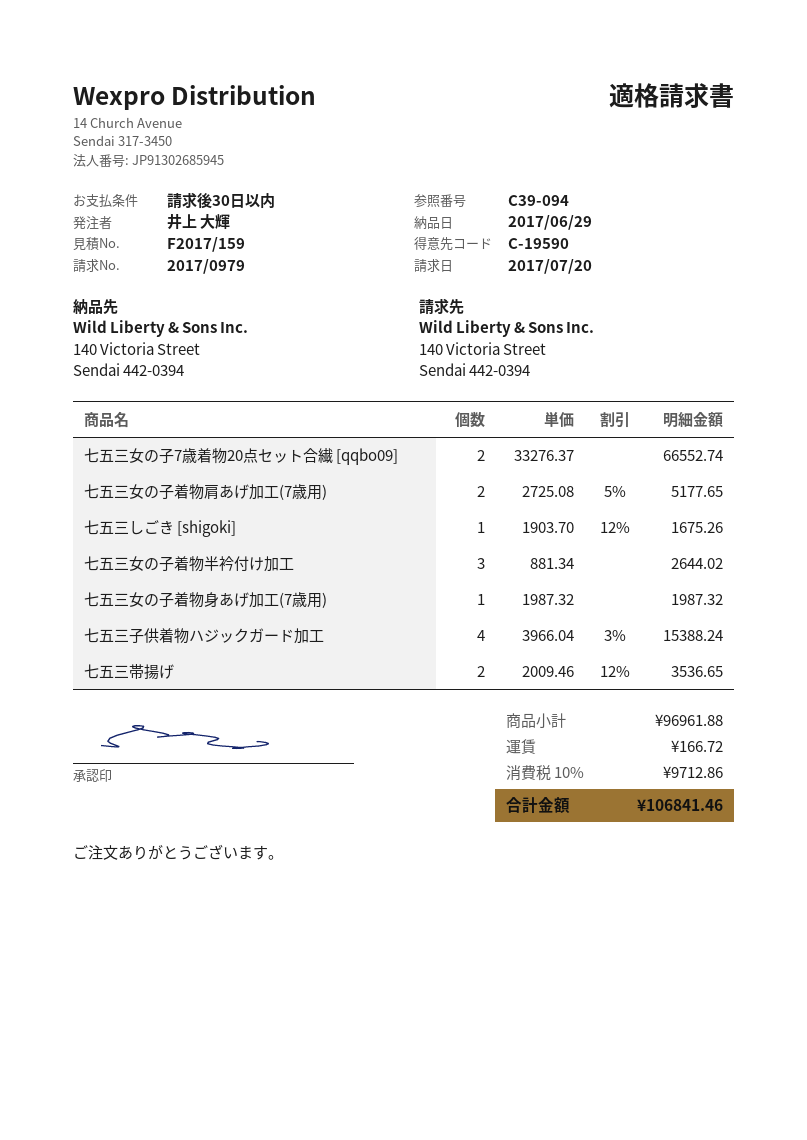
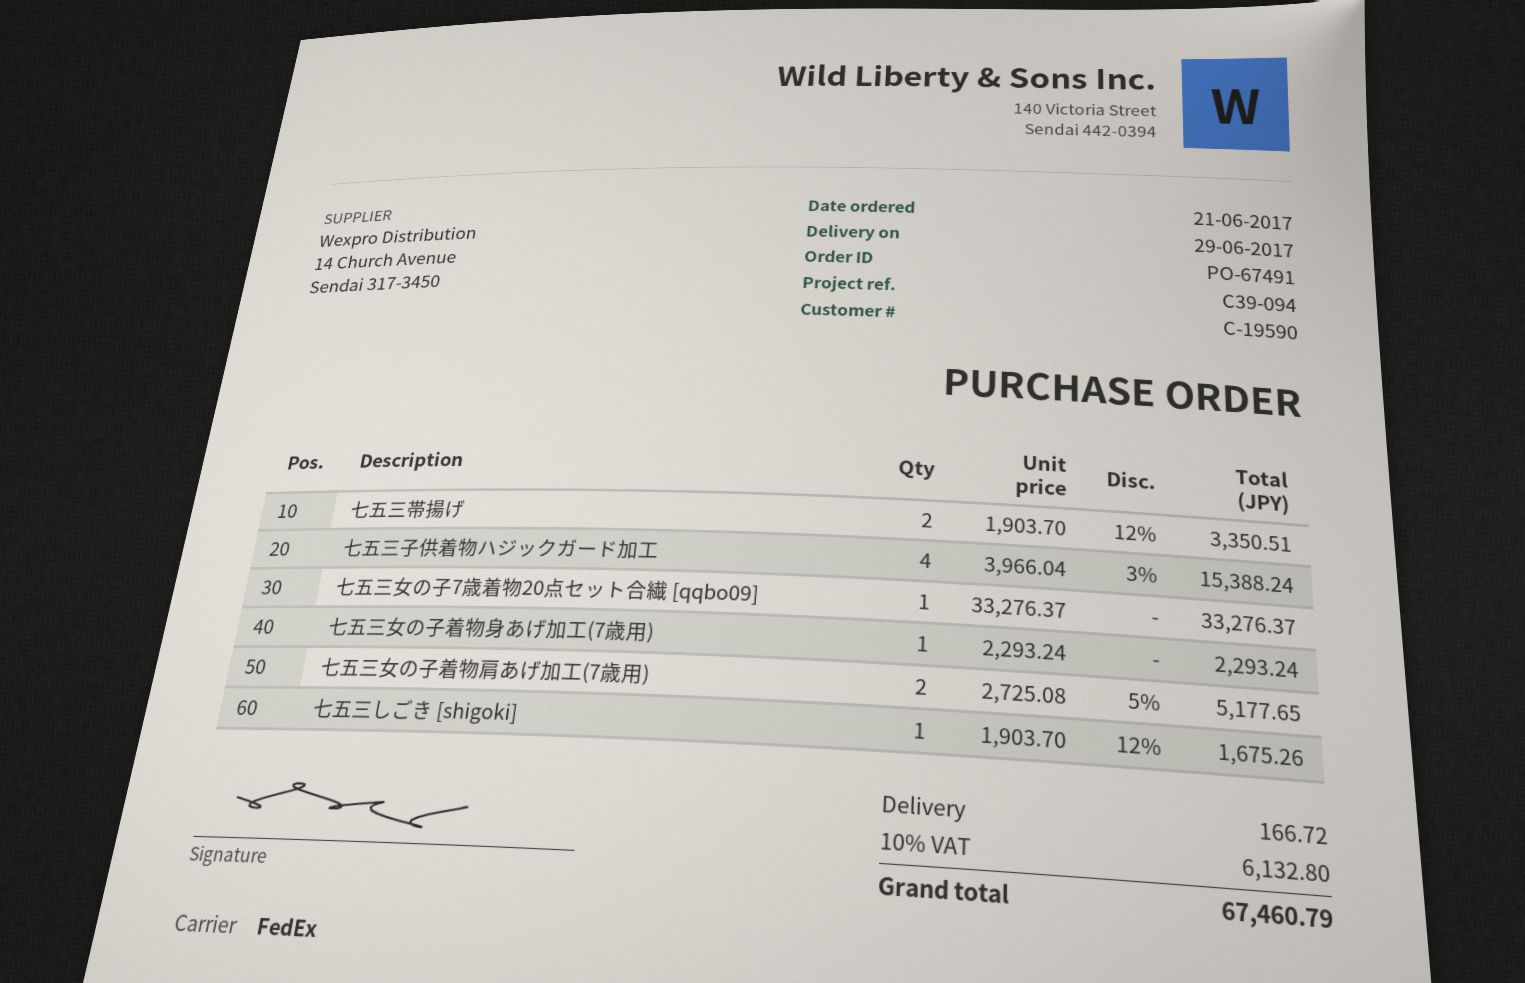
七五三女の子7歳着物20点セット合繊 [qqbo09]: 2 x 33276.37 = 66552.74 -> 1 x 33276.37 = 33276.37
七五三女の子着物半衿付け加工: 3 x 881.34 = 2644.02 -> none
七五三女の子着物身あげ加工(7歳用): 1 x 1987.32 = 1987.32 -> 1 x 2293.24 = 2293.24
七五三帯揚げ: 2 x 2009.46 - 12% = 3536.65 -> 2 x 1903.70 - 12% = 3350.51
tax: 10% = 9712.86 -> 10% = 6132.80
total: 106841.46 -> 67460.79

